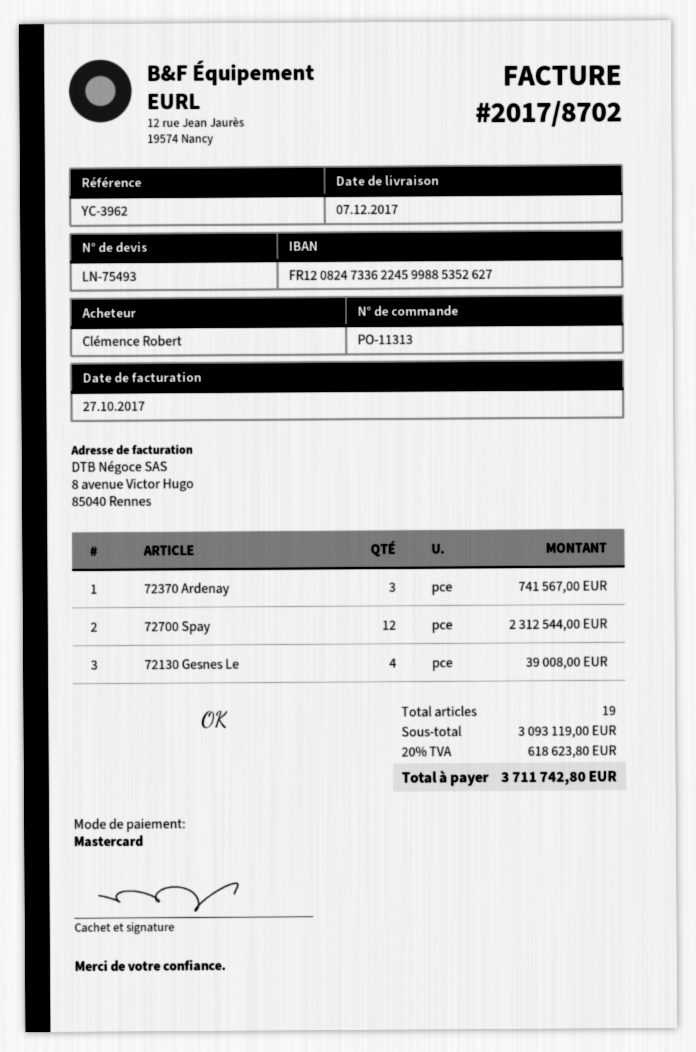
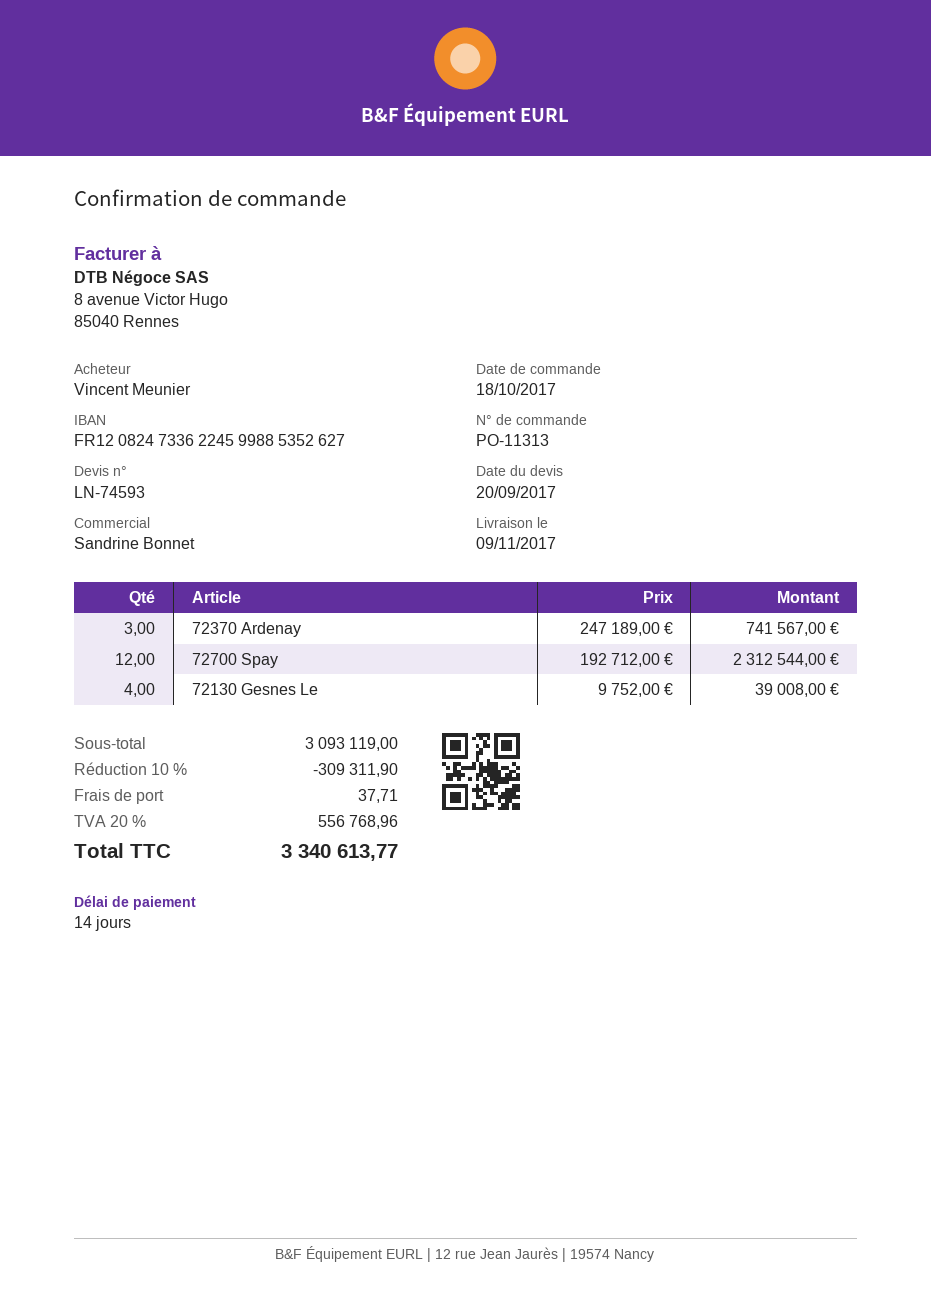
quote number: LN-75493 -> LN-74593
delivery date: 2017-12-07 -> 2017-11-09
ordered by: Clémence Robert -> Vincent Meunier
discount: none -> 10% = 309311.90
shipping: none -> 37.71
tax: 20% = 618623.80 -> 20% = 556768.96
total: 3711742.80 -> 3340613.77

